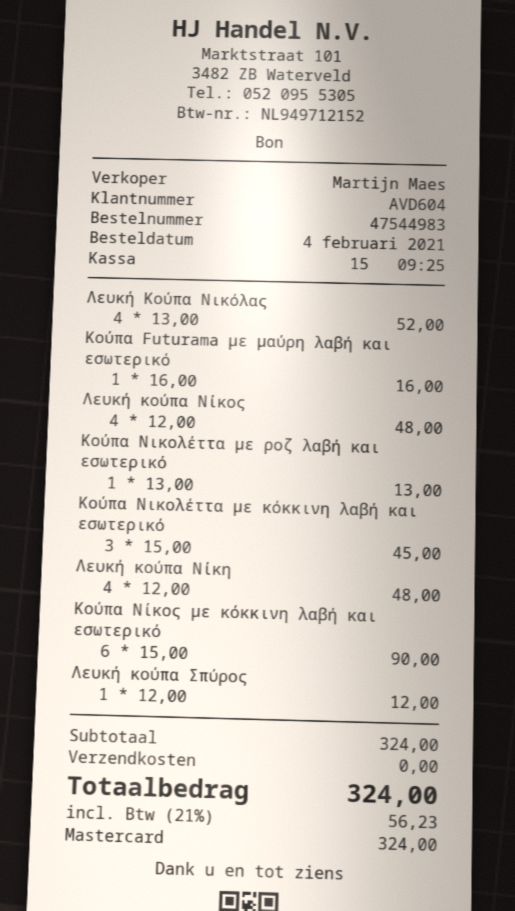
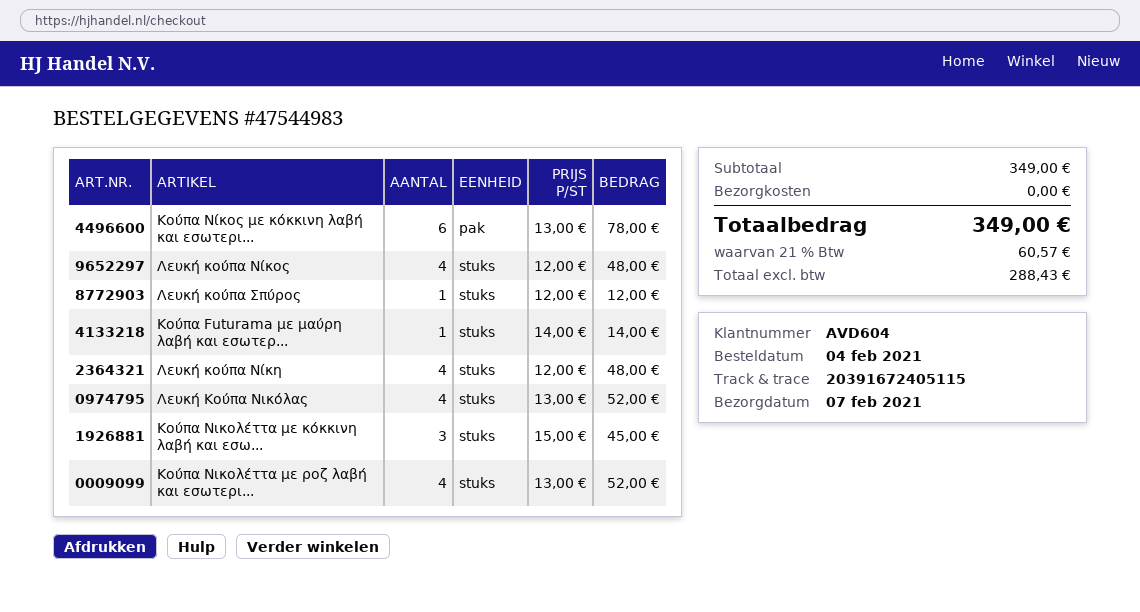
Κούπα Futurama με μαύρη λαβή και εσωτερικό: 1 x 16.00 = 16.00 -> 1 x 14.00 = 14.00
Κούπα Νικολέττα με ροζ λαβή και εσωτερικό: 1 x 13.00 = 13.00 -> 4 x 13.00 = 52.00
Κούπα Νίκος με κόκκινη λαβή και εσωτερικό: 6 x 15.00 = 90.00 -> 6 x 13.00 = 78.00
subtotal: 324.00 -> 349.00
tax: 21% = 56.23 -> 21% = 60.57
total: 324.00 -> 349.00

